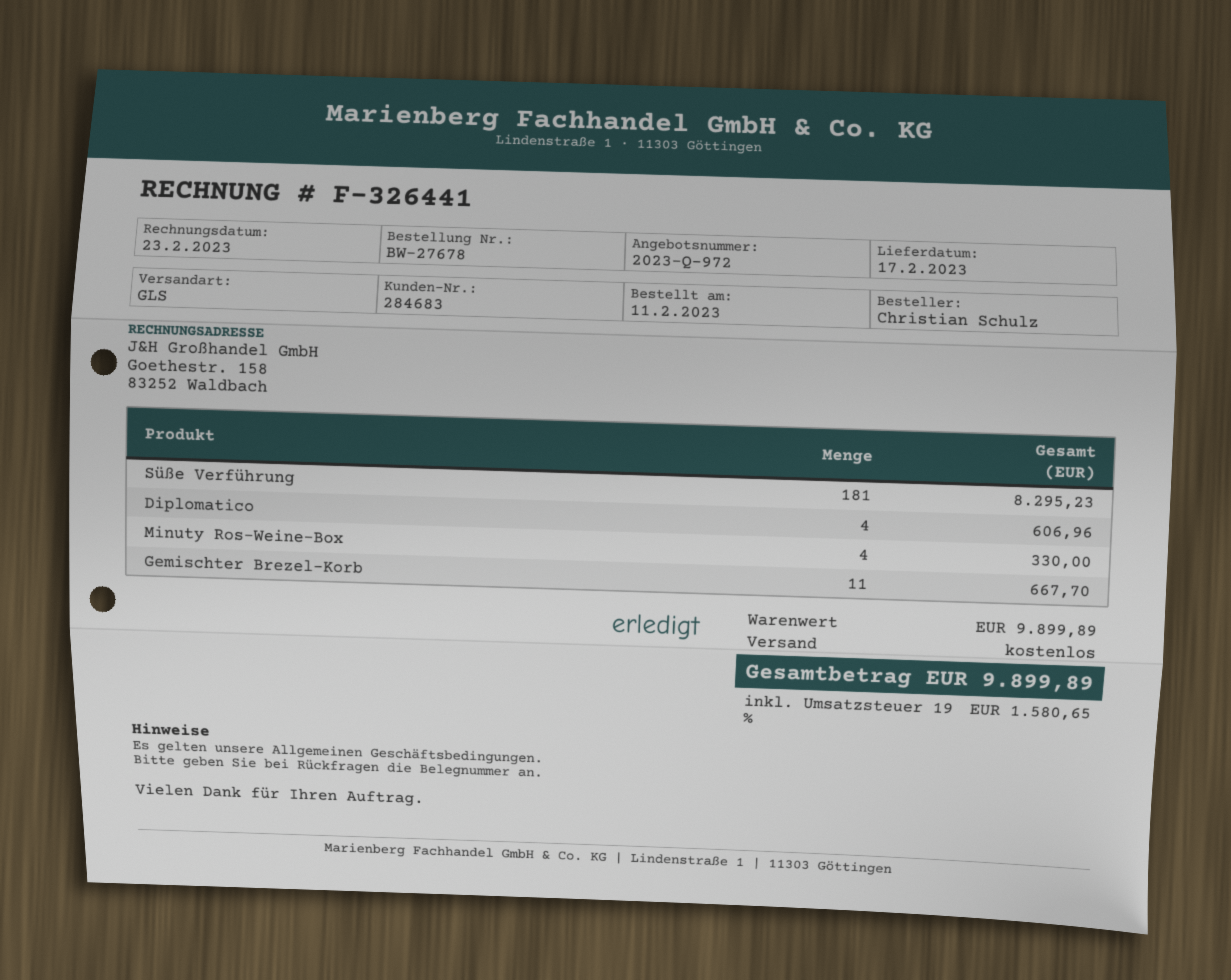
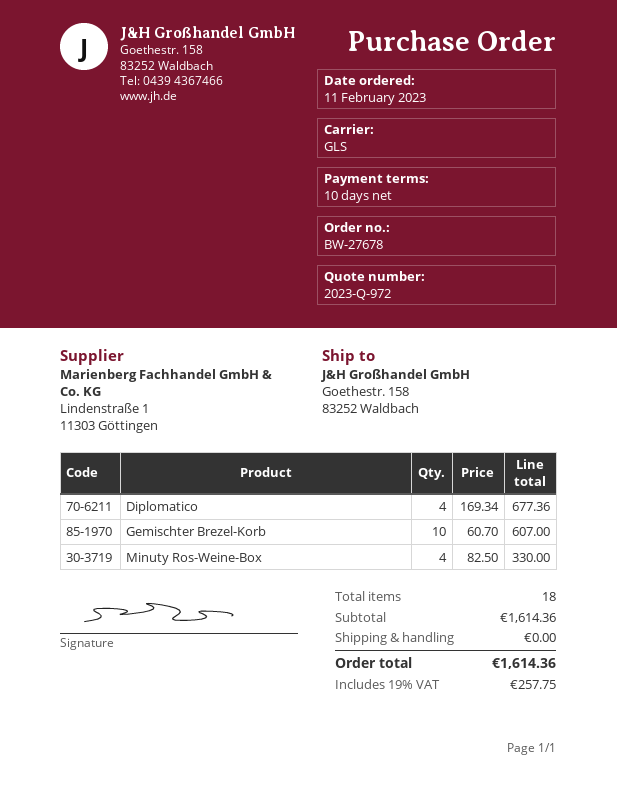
Süße Verführung: 181 for 8295.23 -> none
Diplomatico: 4 for 606.96 -> 4 for 677.36
Gemischter Brezel-Korb: 11 for 667.70 -> 10 for 607.00
subtotal: 9899.89 -> 1614.36
tax: 19% = 1580.65 -> 19% = 257.75
total: 9899.89 -> 1614.36

